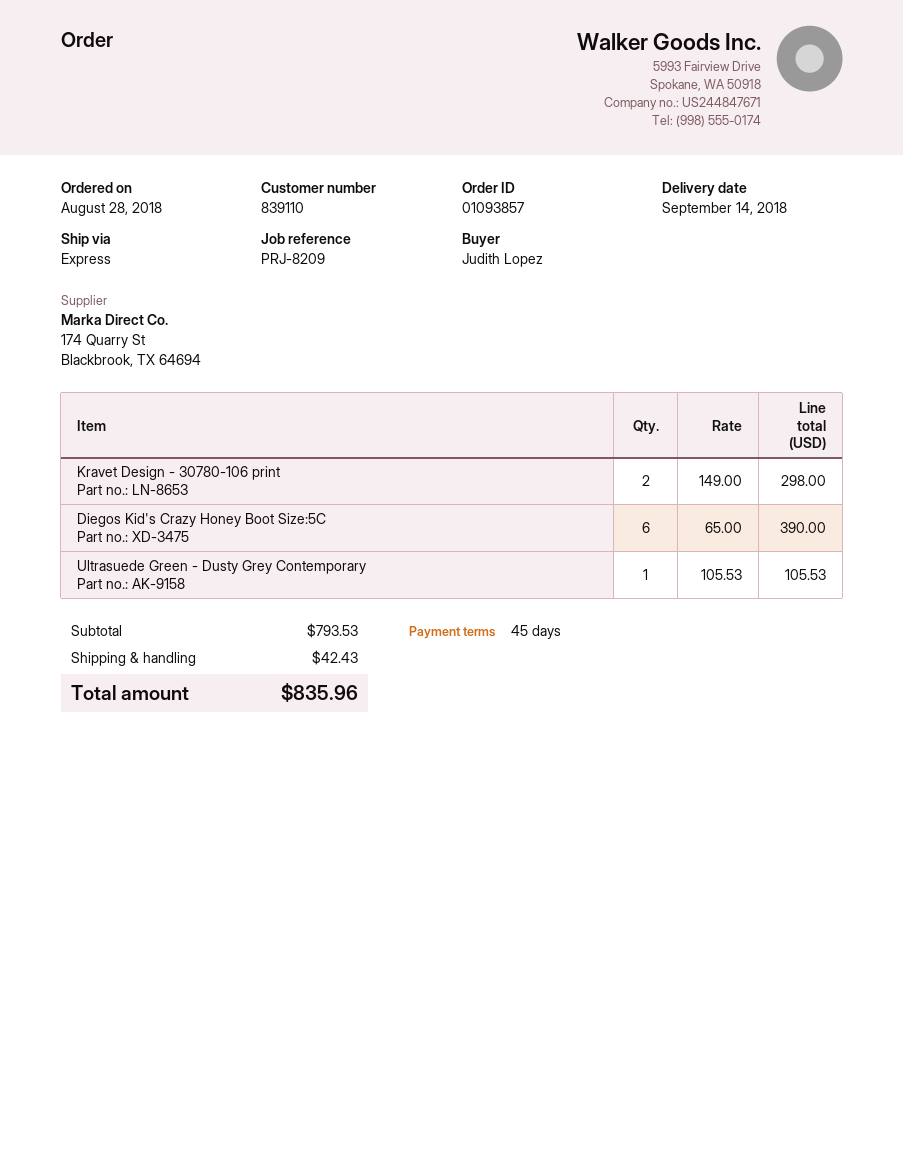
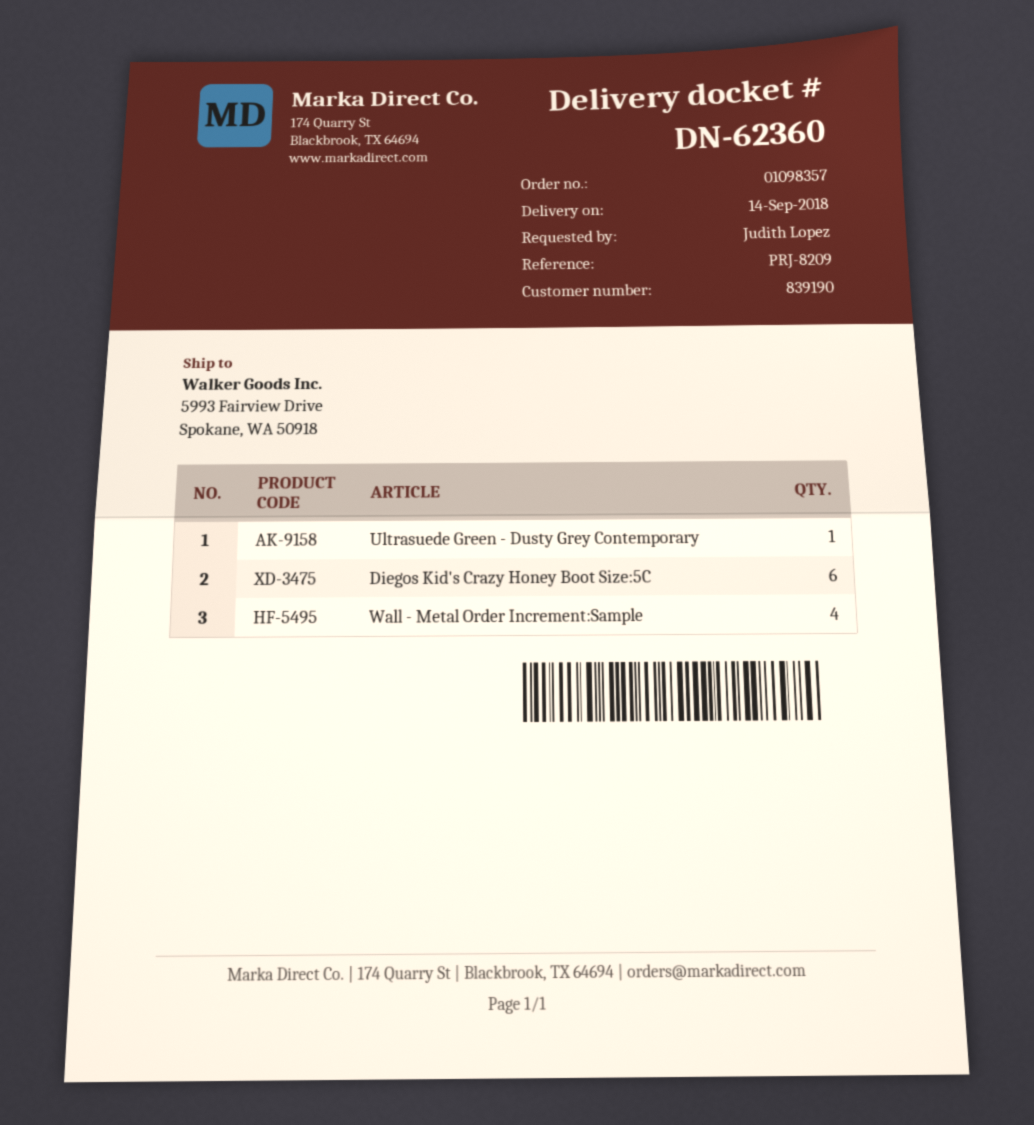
order number: 01093857 -> 01098357
customer number: 839110 -> 839190
Kravet Design - 30780-106 print: 2 -> none
Wall - Metal Order Increment:Sample: none -> 4

